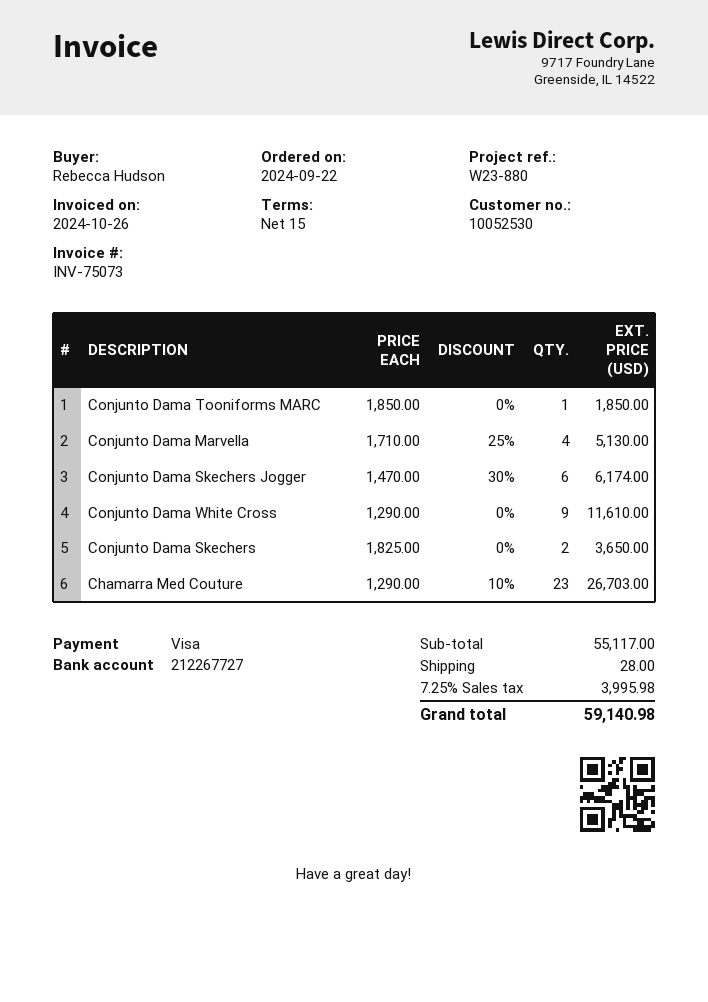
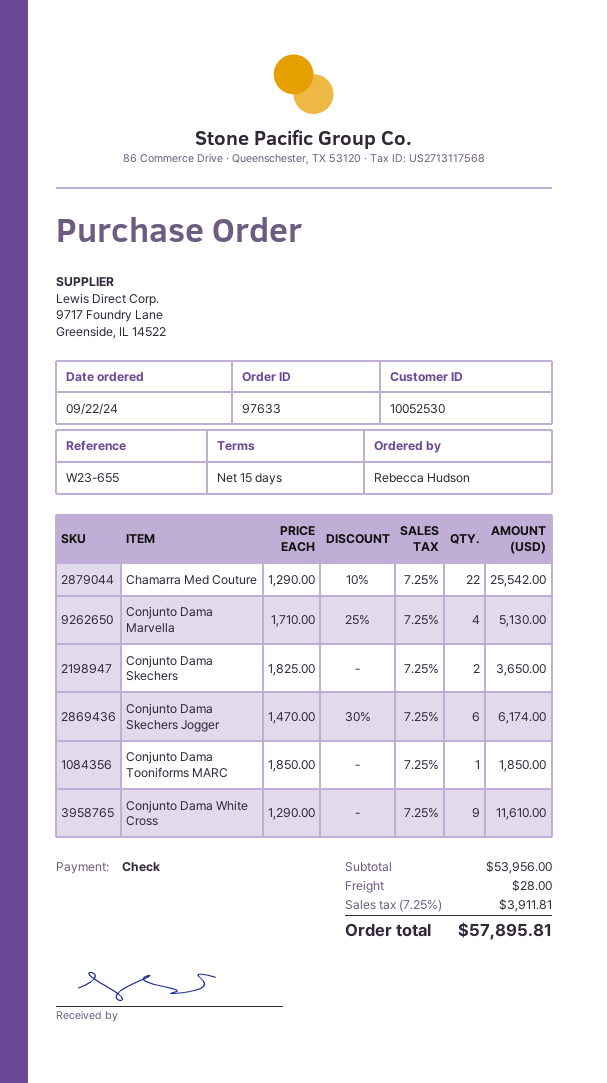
reference: W23-880 -> W23-655
payment method: Visa -> cheque
Chamarra Med Couture: 23 x 1290.00 - 10% = 26703.00 -> 22 x 1290.00 - 10% = 25542.00
subtotal: 55117.00 -> 53956.00
tax: 7.25% = 3995.98 -> 7.25% = 3911.81
total: 59140.98 -> 57895.81

